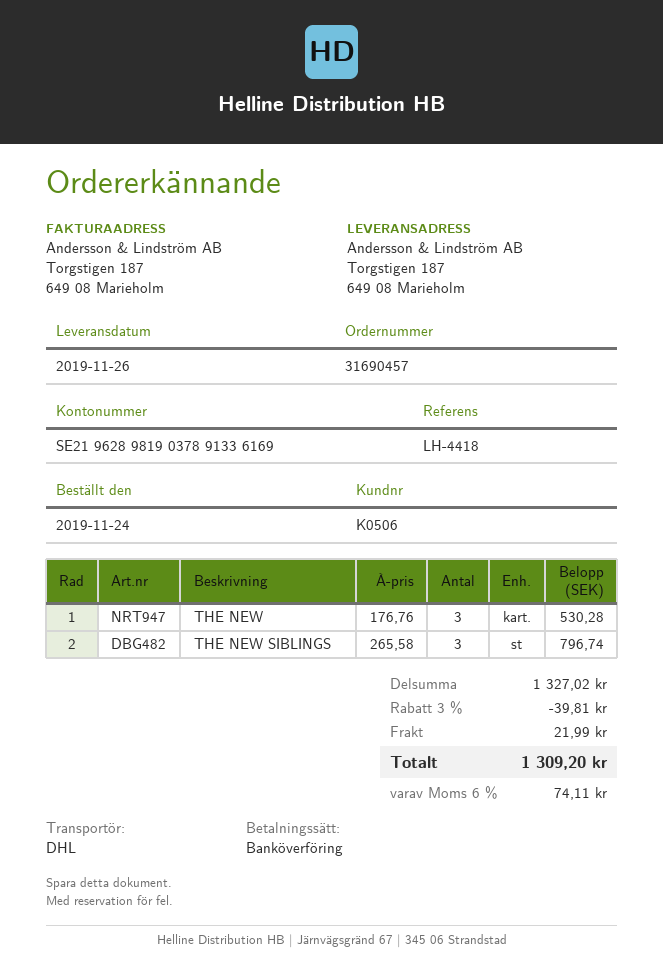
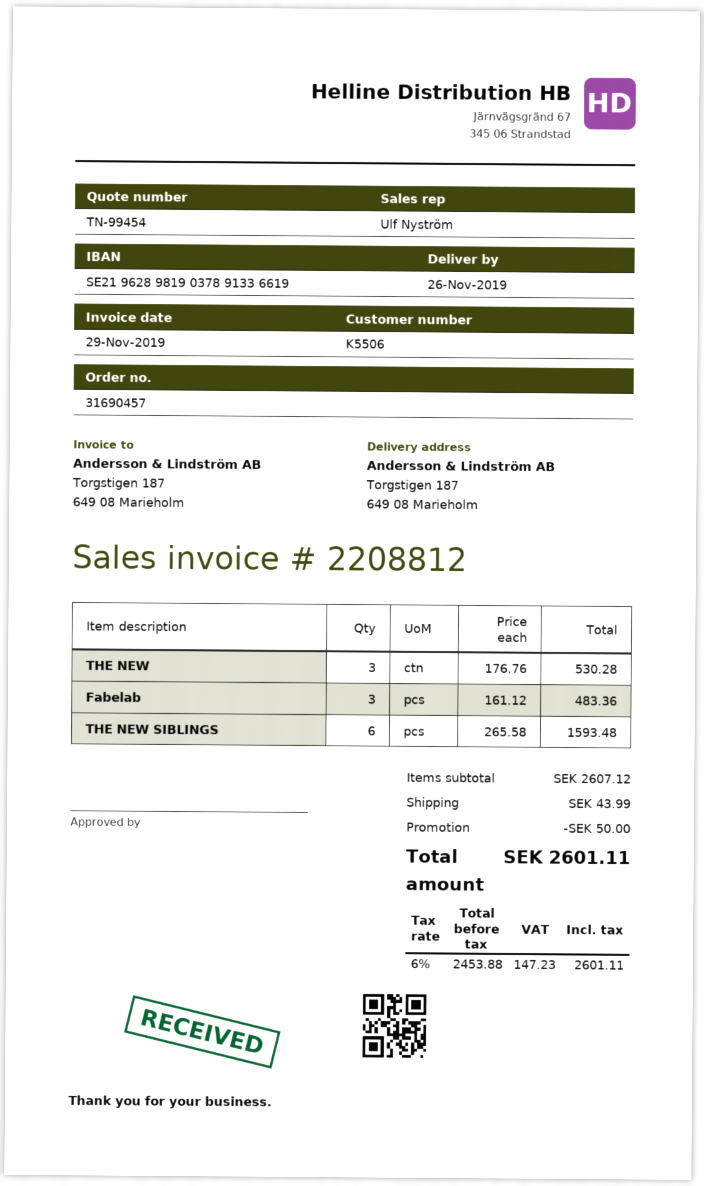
customer number: K0506 -> K5506
bank account: SE2196289819037891336169 -> SE2196289819037891336619
THE NEW SIBLINGS: 3 x 265.58 = 796.74 -> 6 x 265.58 = 1593.48
Fabelab: none -> 3 x 161.12 = 483.36
subtotal: 1327.02 -> 2607.12
discount: 39.81 -> 50.00
shipping: 21.99 -> 43.99
tax: 6% = 74.11 -> 6% = 147.23
total: 1309.20 -> 2601.11

